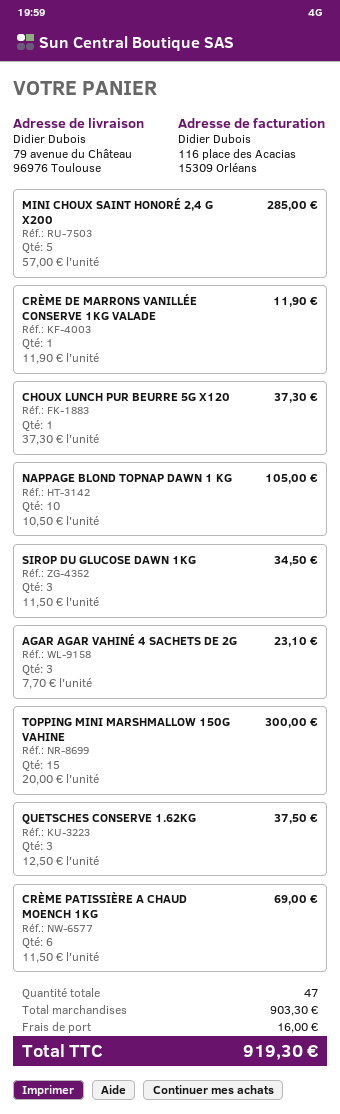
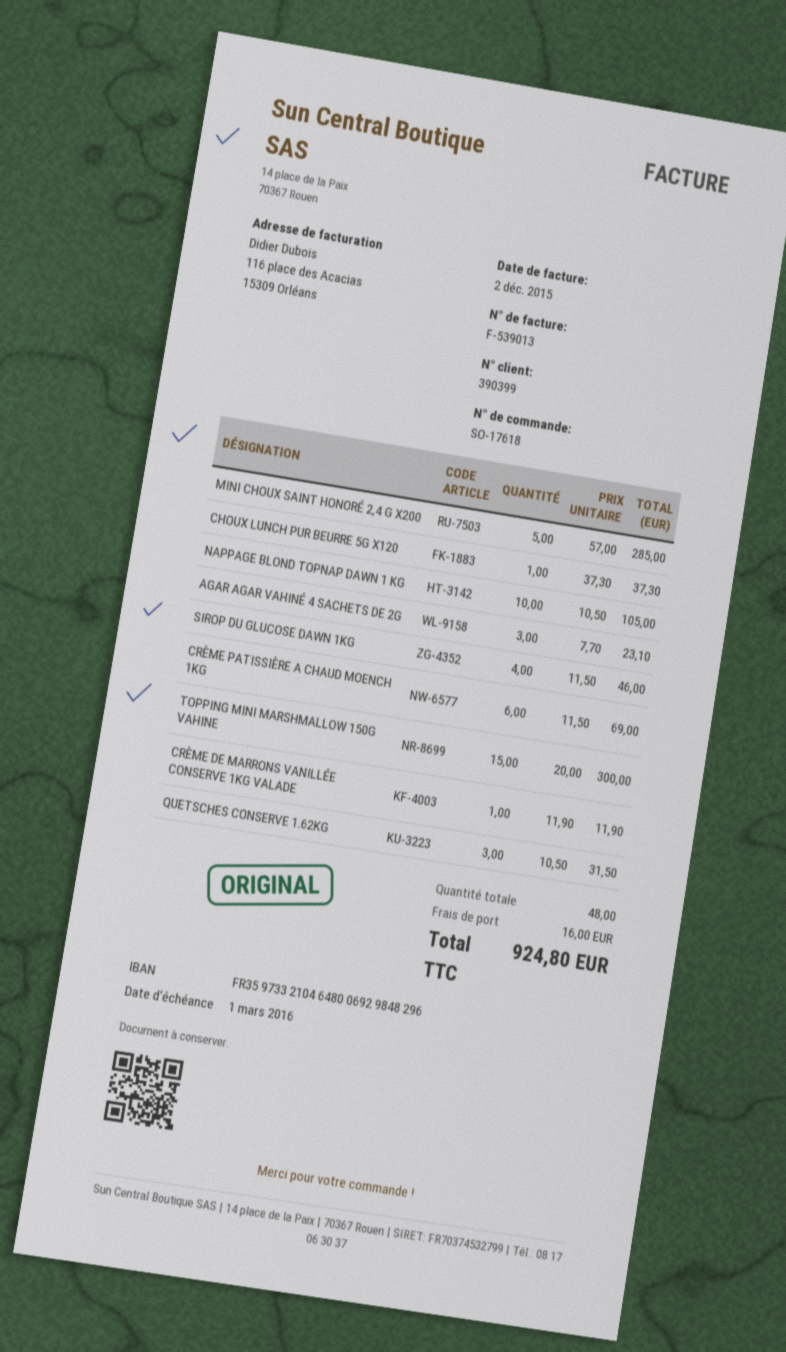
SIROP DU GLUCOSE DAWN 1KG: 3 x 11.50 = 34.50 -> 4 x 11.50 = 46.00
QUETSCHES CONSERVE 1.62KG: 3 x 12.50 = 37.50 -> 3 x 10.50 = 31.50
total quantity: 47 -> 48
total: 919.30 -> 924.80

